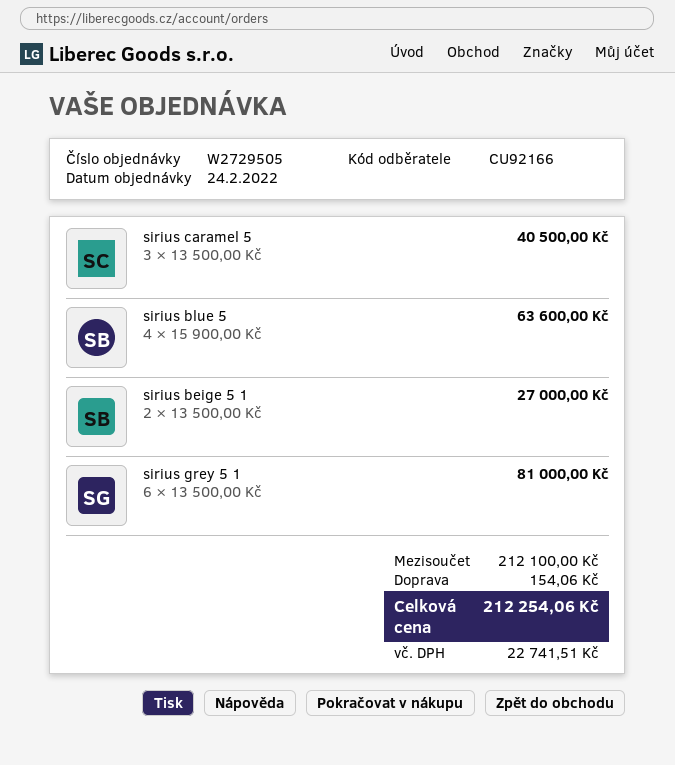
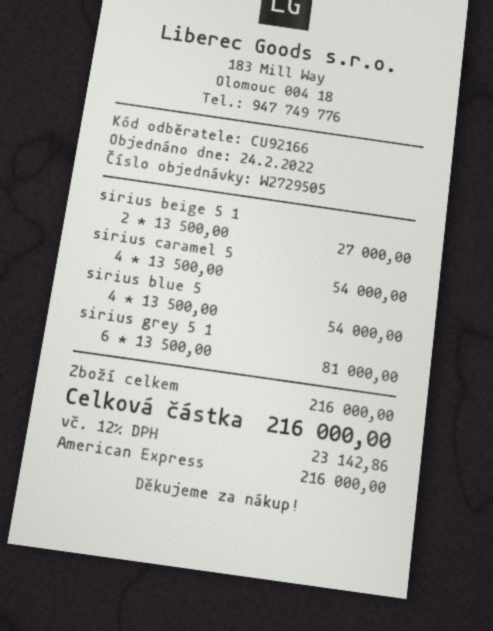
sirius caramel 5: 3 x 13500.00 = 40500.00 -> 4 x 13500.00 = 54000.00
sirius blue 5: 4 x 15900.00 = 63600.00 -> 4 x 13500.00 = 54000.00
subtotal: 212100.00 -> 216000.00
shipping: 154.06 -> none
tax: 22741.51 -> 23142.86
total: 212254.06 -> 216000.00

